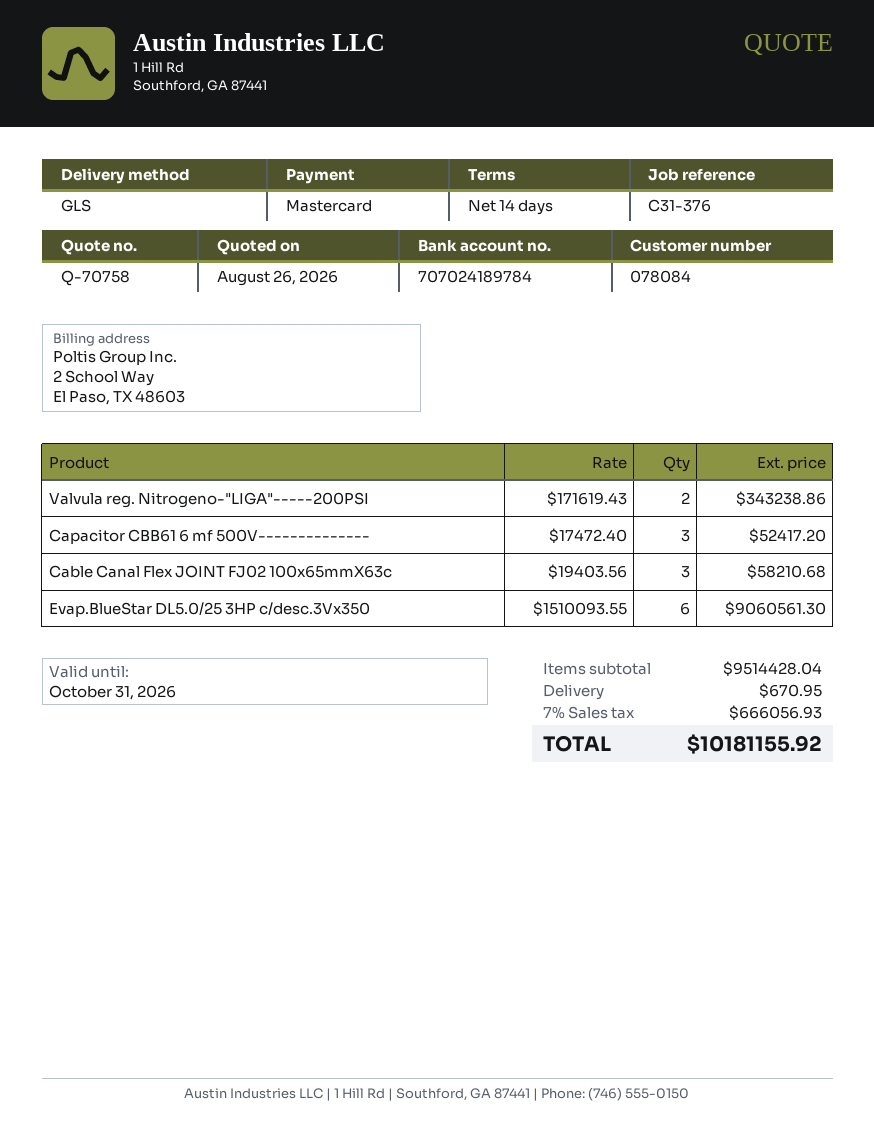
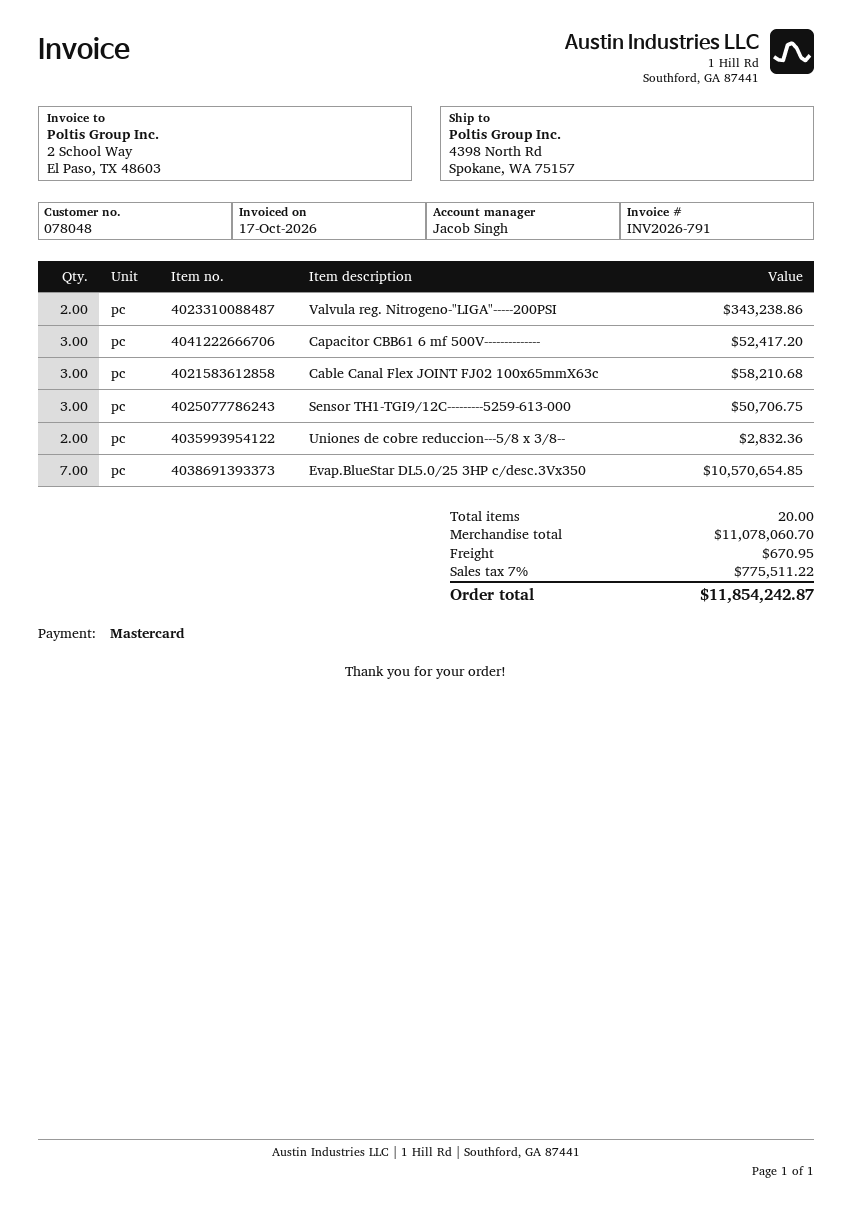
customer number: 078084 -> 078048
Evap.BlueStar DL5.0/25 3HP c/desc.3Vx350: 6 for 9060561.30 -> 7 for 10570654.85
Sensor TH1-TGI9/12C---------5259-613-000: none -> 3 for 50706.75
Uniones de cobre reduccion---5/8 x 3/8--: none -> 2 for 2832.36
subtotal: 9514428.04 -> 11078060.70
tax: 7% = 666056.93 -> 7% = 775511.22
total: 10181155.92 -> 11854242.87

